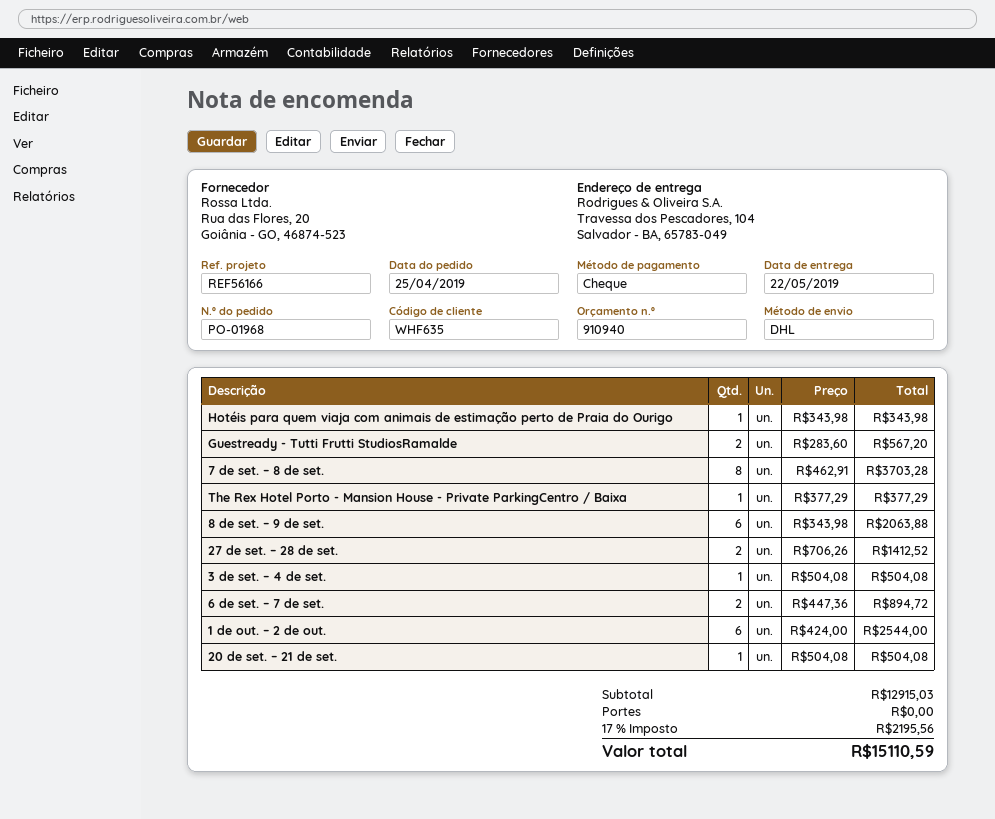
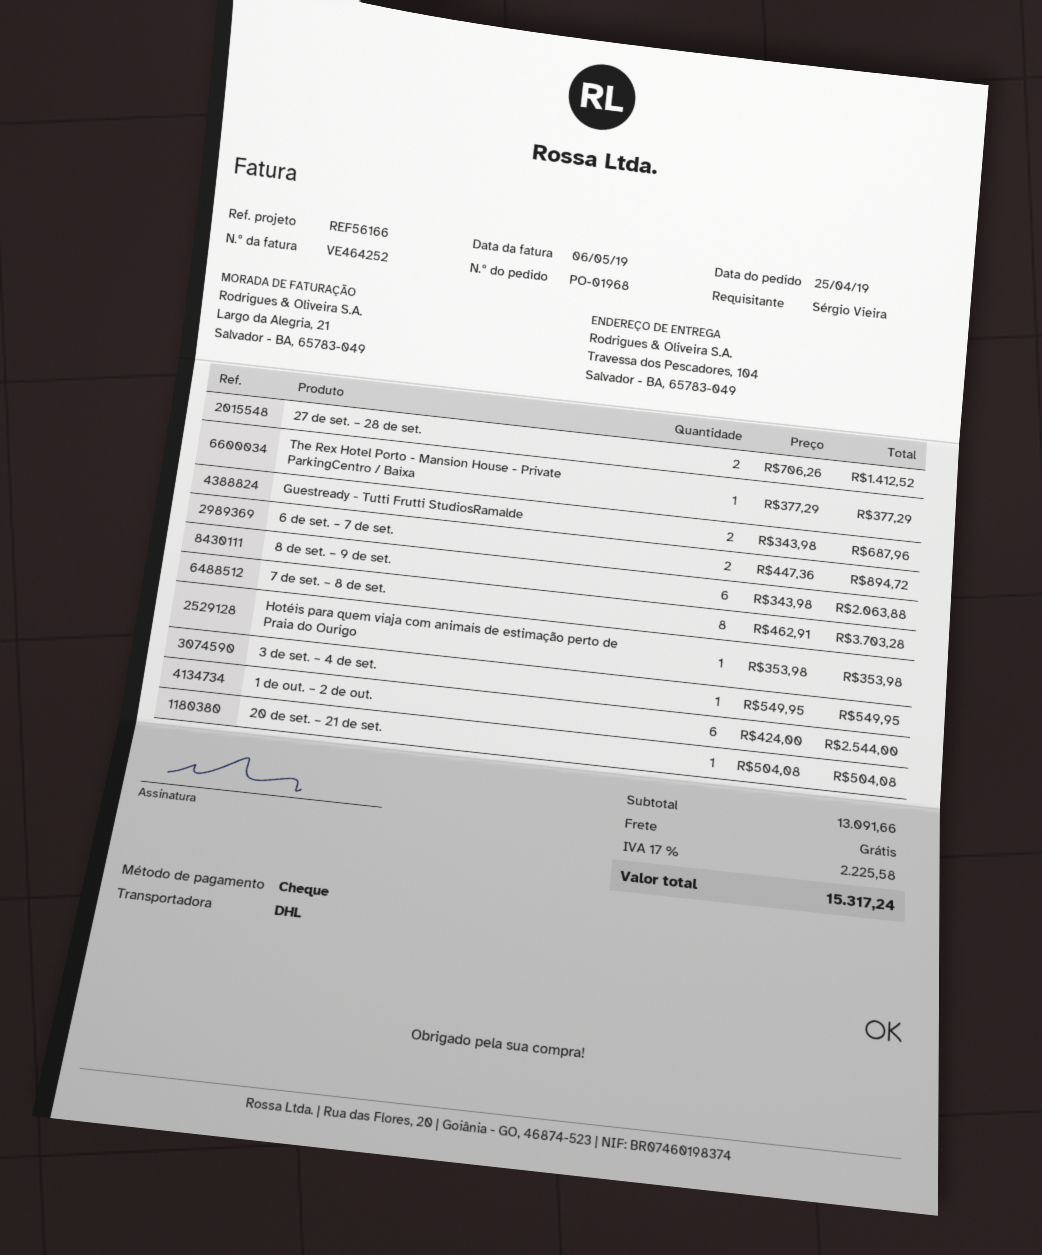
Hotéis para quem viaja com animais de estimação perto de Praia do Ourigo: 1 x 343.98 = 343.98 -> 1 x 353.98 = 353.98
Guestready - Tutti Frutti StudiosRamalde: 2 x 283.60 = 567.20 -> 2 x 343.98 = 687.96
3 de set. – 4 de set.: 1 x 504.08 = 504.08 -> 1 x 549.95 = 549.95
subtotal: 12915.03 -> 13091.66
tax: 17% = 2195.56 -> 17% = 2225.58
total: 15110.59 -> 15317.24

